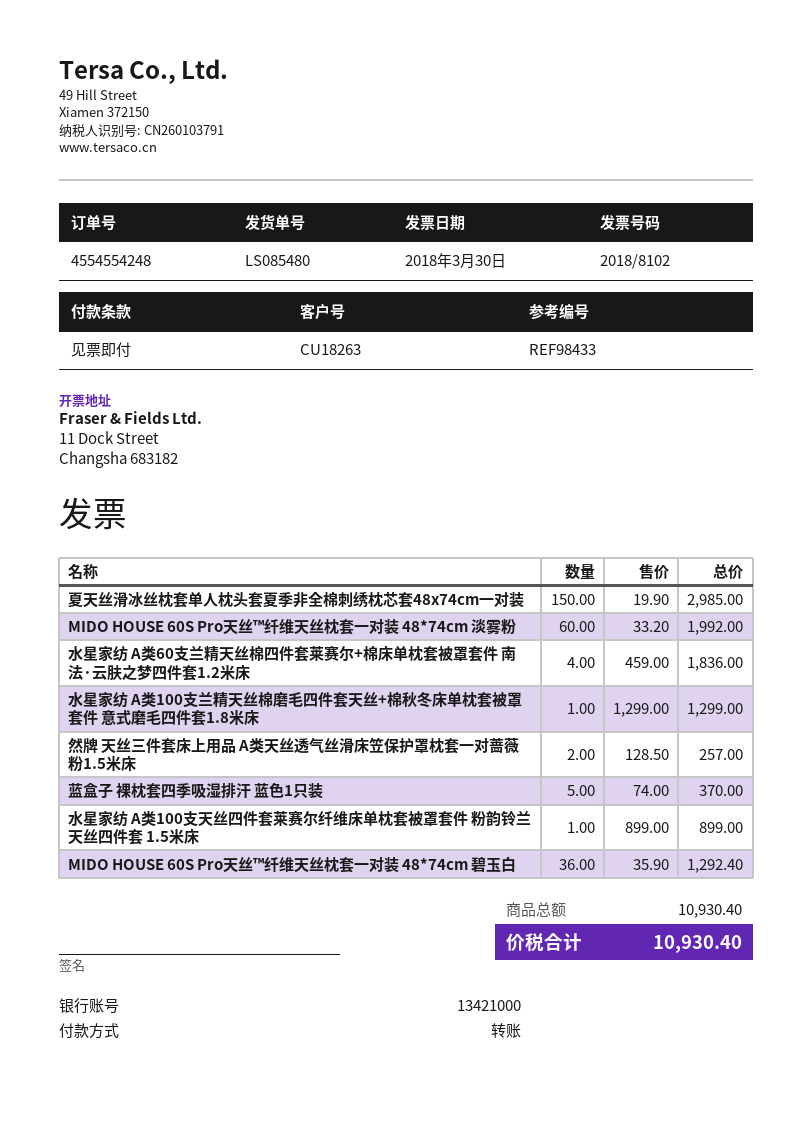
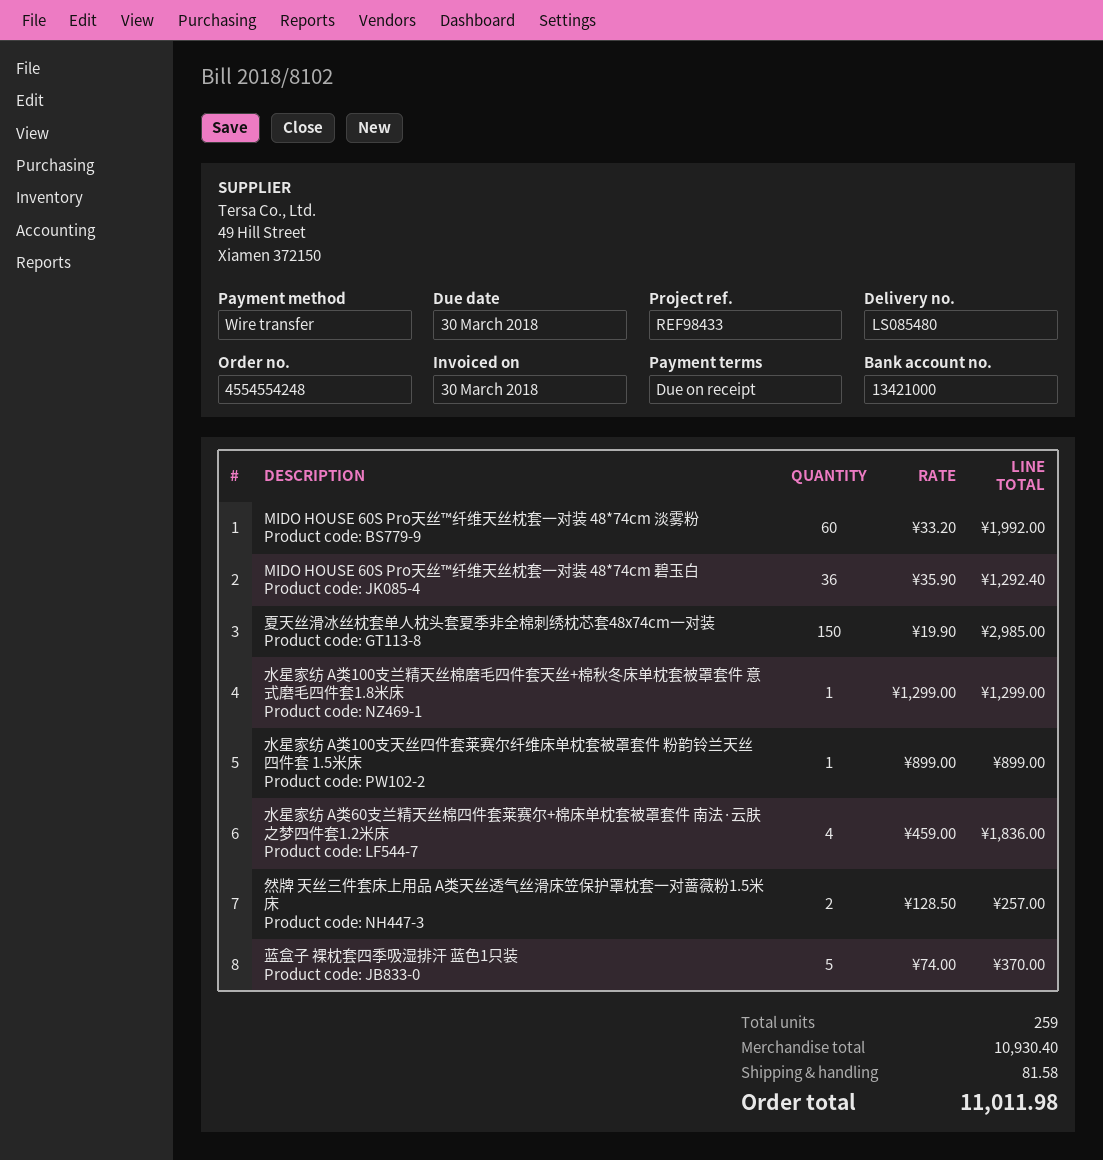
shipping: none -> 81.58
total: 10930.40 -> 11011.98

